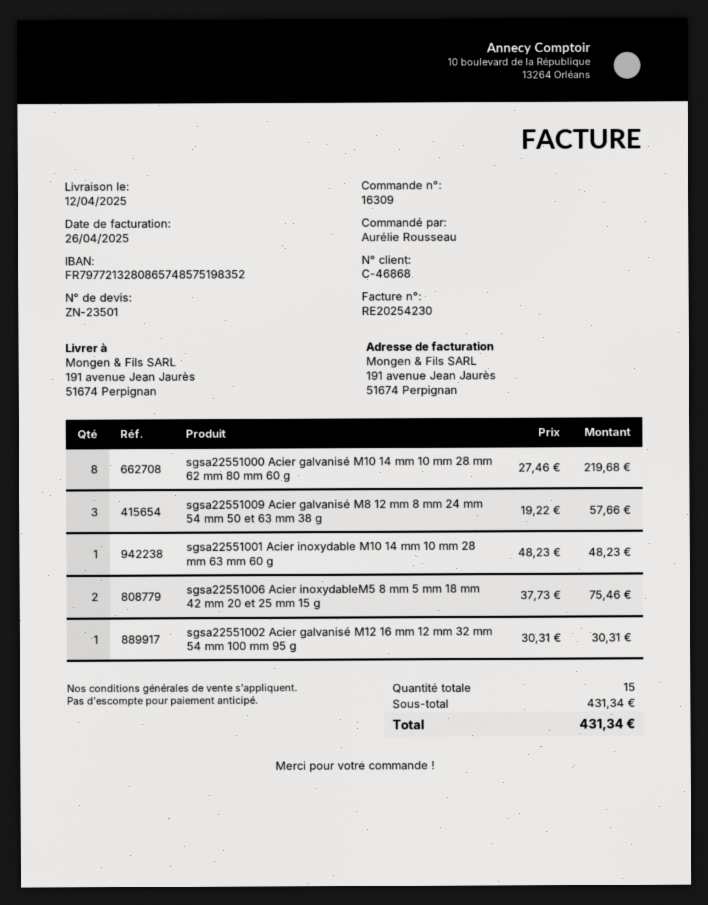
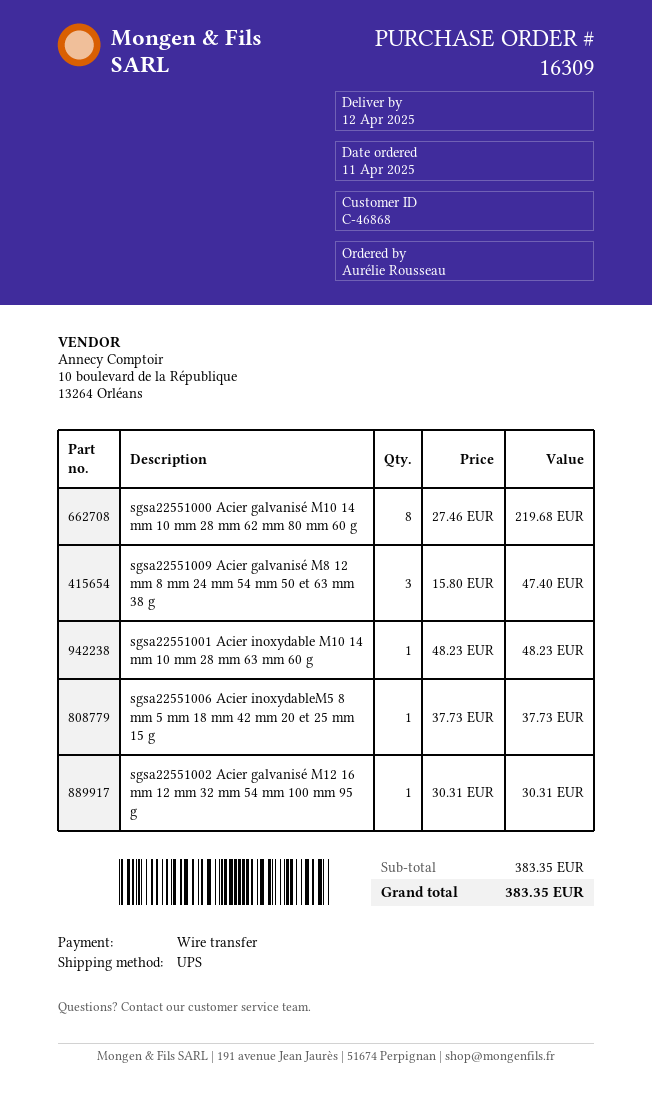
sgsa22551009 Acier galvanisé M8 12 mm 8 mm 24 mm 54 mm 50 et 63 mm 38 g: 3 x 19.22 = 57.66 -> 3 x 15.80 = 47.40
sgsa22551006 Acier inoxydableM5 8 mm 5 mm 18 mm 42 mm 20 et 25 mm 15 g: 2 x 37.73 = 75.46 -> 1 x 37.73 = 37.73
subtotal: 431.34 -> 383.35
total: 431.34 -> 383.35

